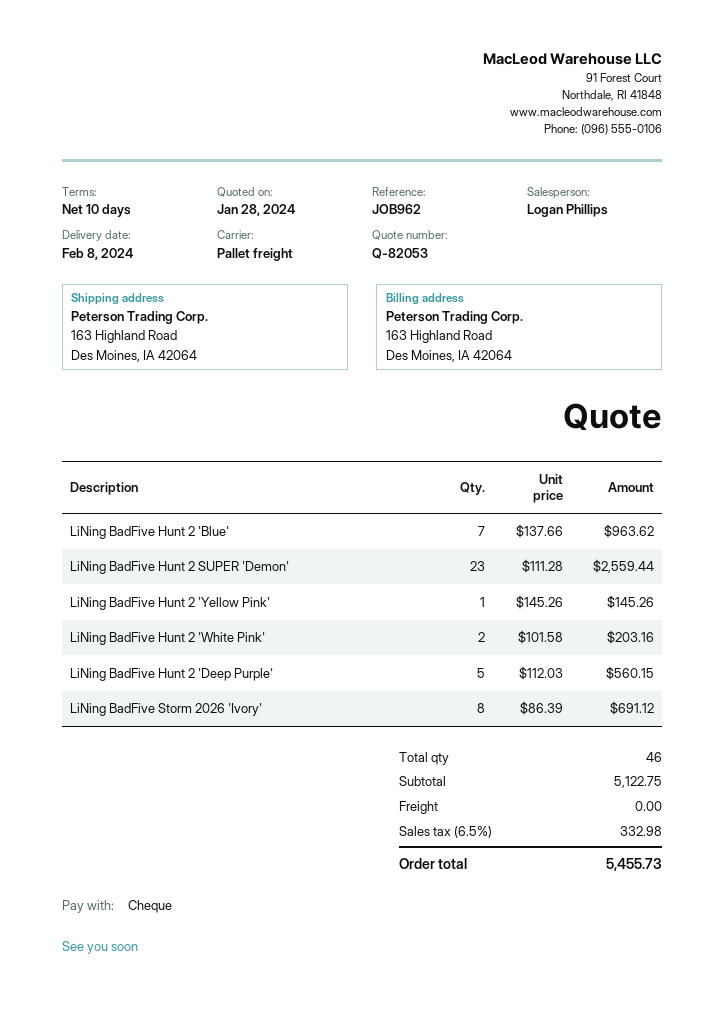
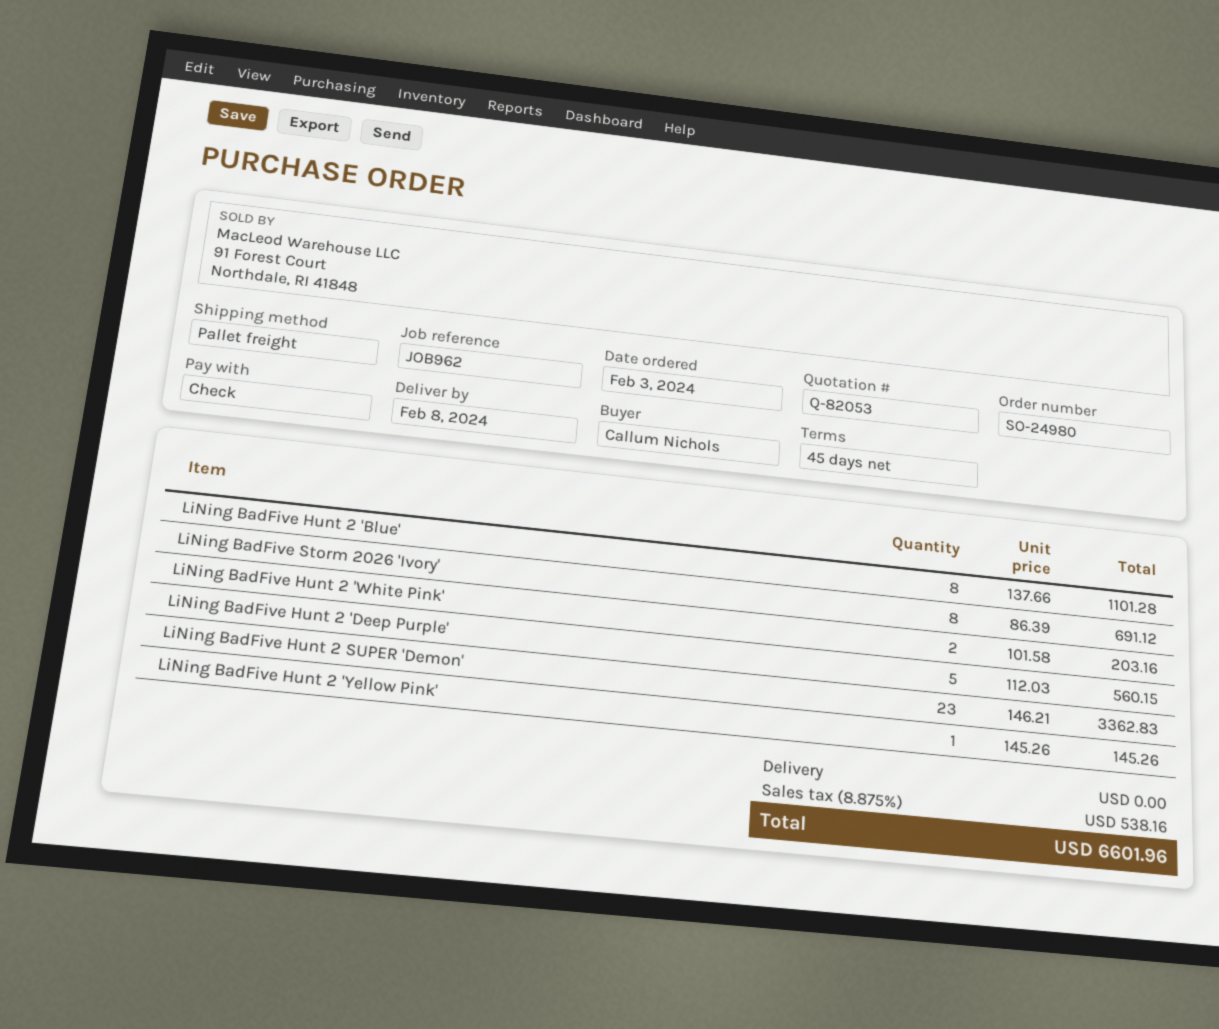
payment terms: 10 days -> 45 days
LiNing BadFive Hunt 2 'Blue': 7 x 137.66 = 963.62 -> 8 x 137.66 = 1101.28
LiNing BadFive Hunt 2 SUPER 'Demon': 23 x 111.28 = 2559.44 -> 23 x 146.21 = 3362.83
tax: 6.5% = 332.98 -> 8.875% = 538.16
total: 5455.73 -> 6601.96

